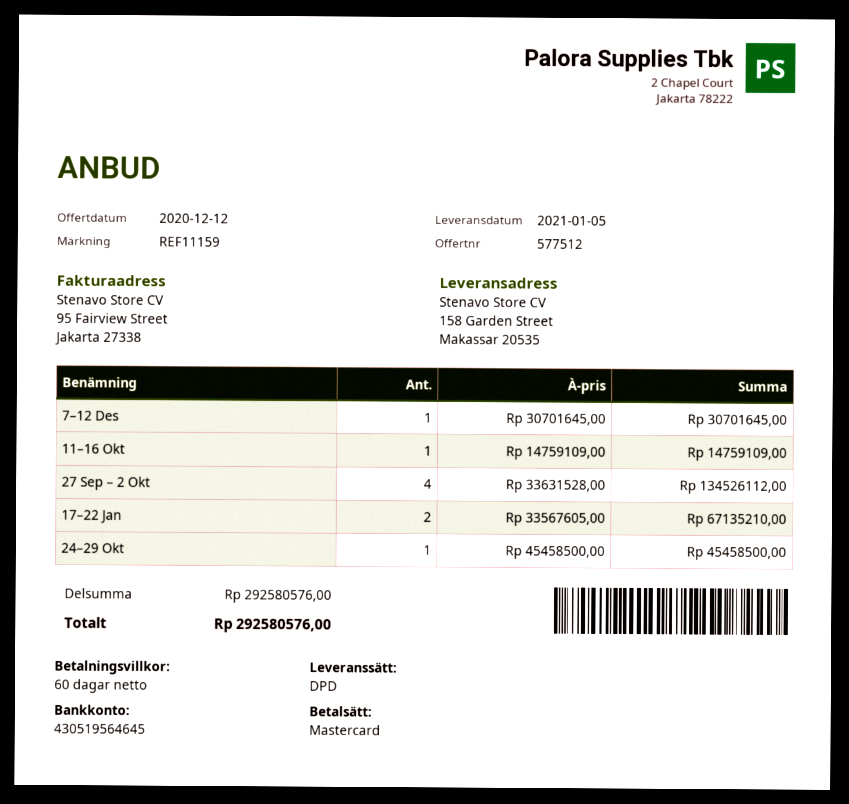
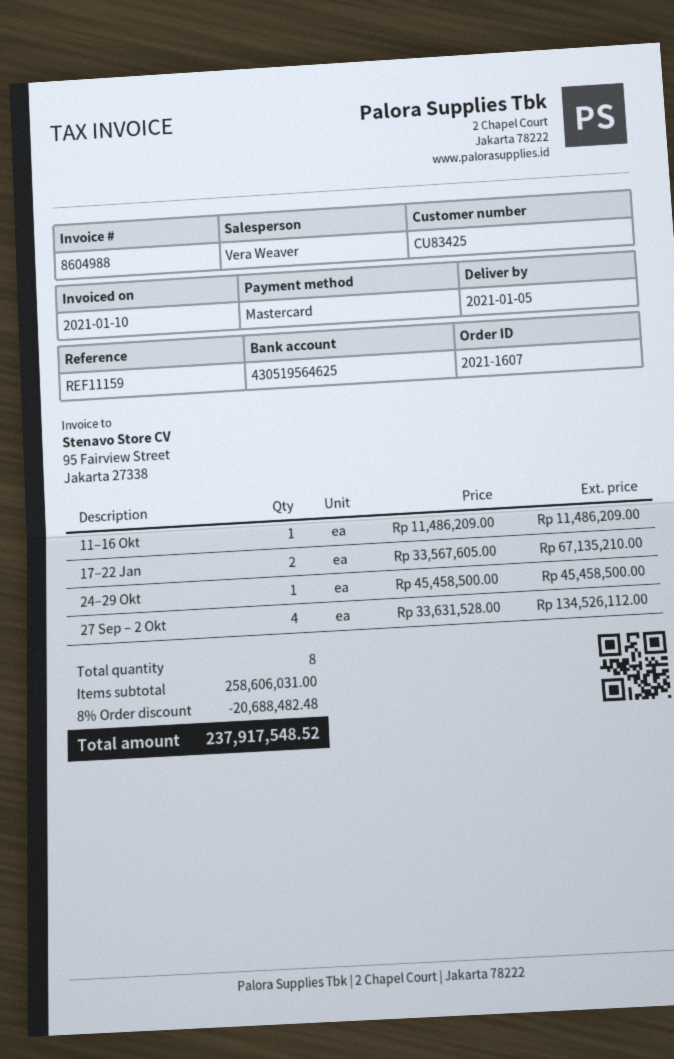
bank account: 430519564645 -> 430519564625
7–12 Des: 1 x 30701645.00 = 30701645.00 -> none
11–16 Okt: 1 x 14759109.00 = 14759109.00 -> 1 x 11486209.00 = 11486209.00
subtotal: 292580576.00 -> 258606031.00
discount: none -> 8% = 20688482.48
total: 292580576.00 -> 237917548.52

